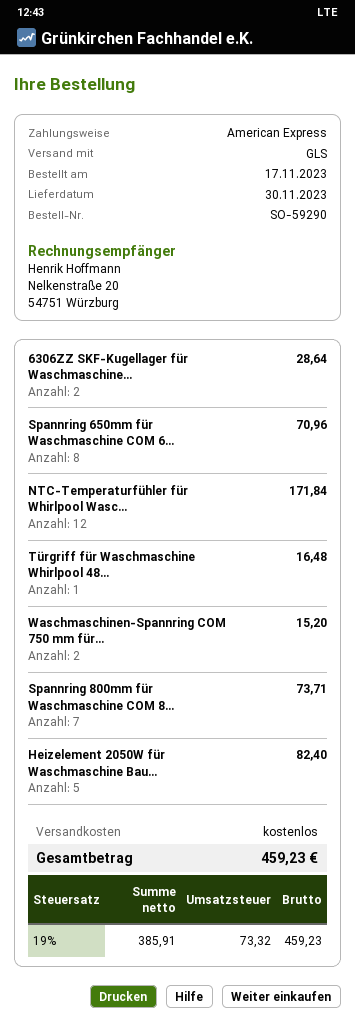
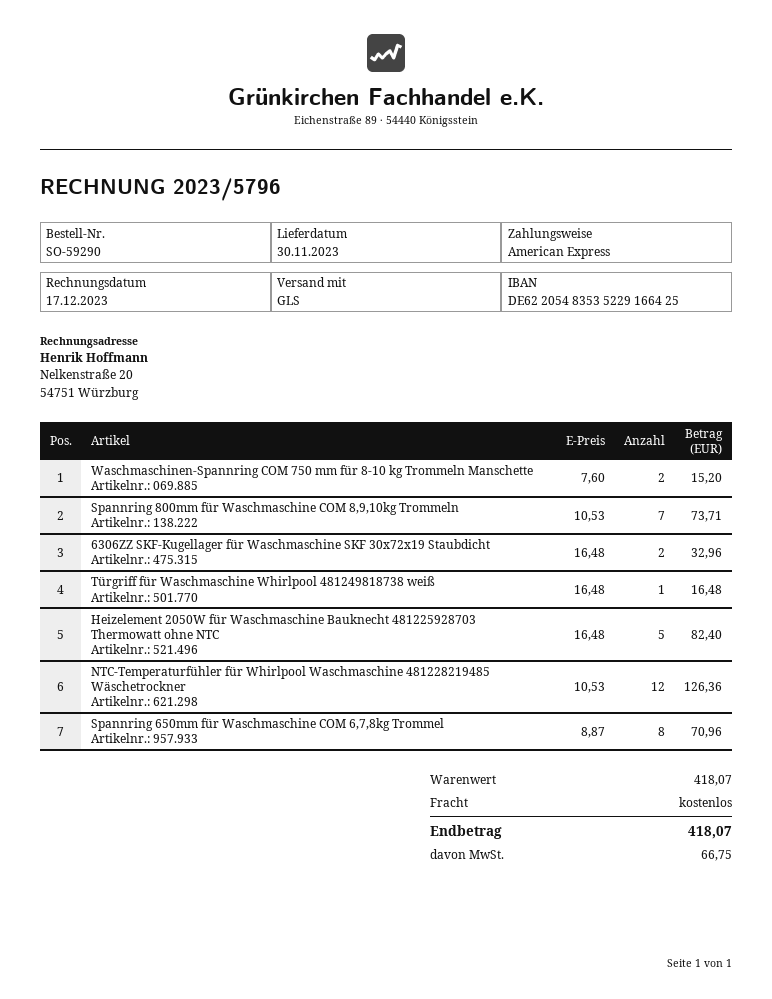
6306ZZ SKF-Kugellager für Waschmaschine...: 2 for 28.64 -> 2 for 32.96
NTC-Temperaturfühler für Whirlpool Wasc...: 12 for 171.84 -> 12 for 126.36
tax: 73.32 -> 66.75
total: 459.23 -> 418.07

